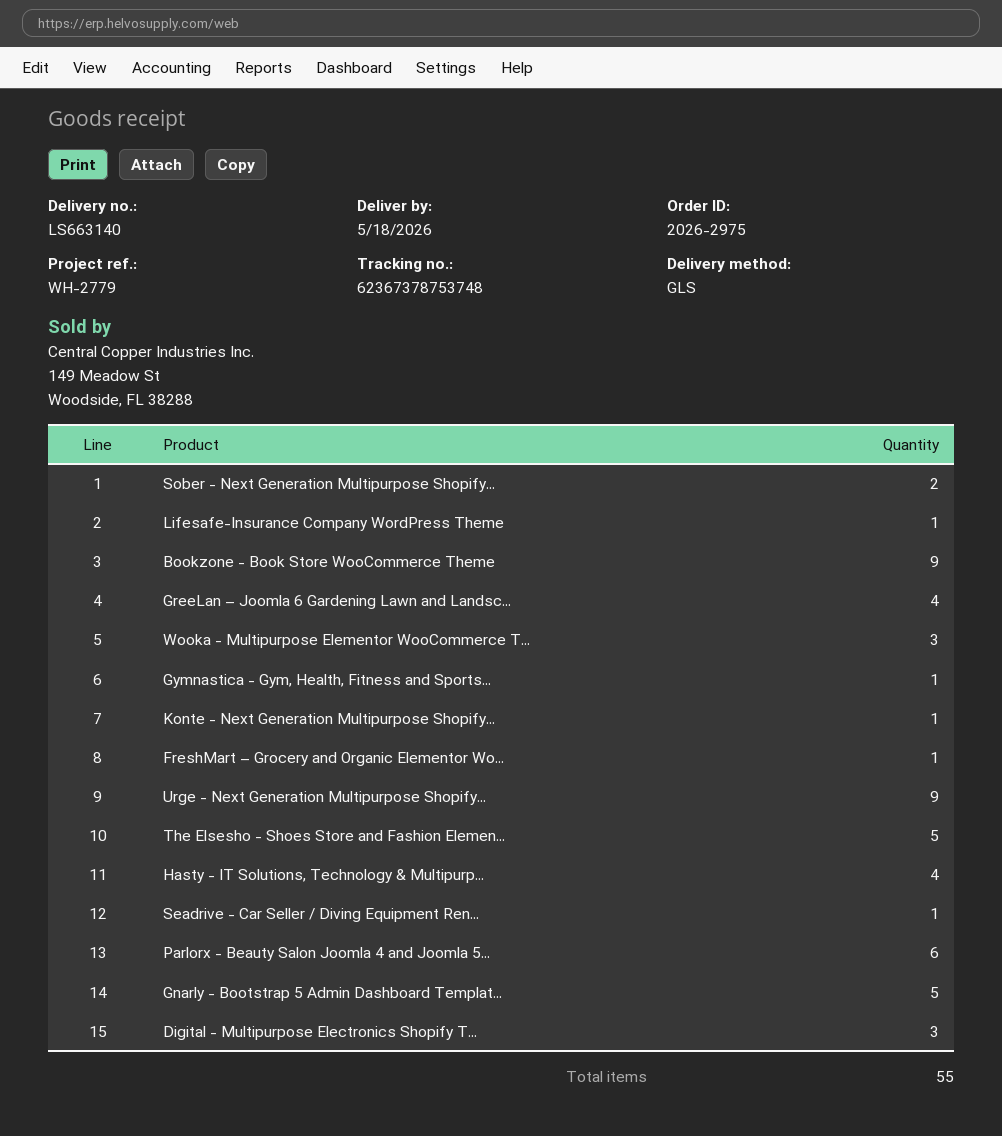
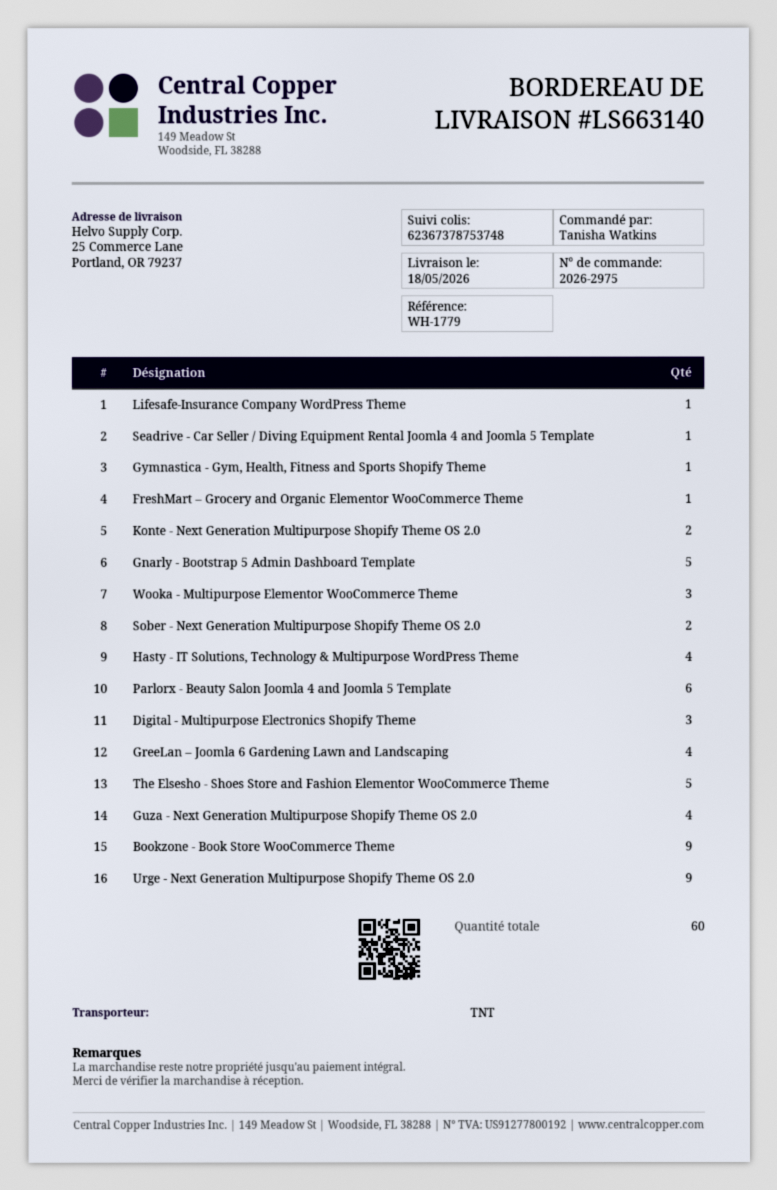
reference: WH-2779 -> WH-1779
shipping method: GLS -> TNT
Konte - Next Generation Multipurpose Shopify...: 1 -> 2
Guza - Next Generation Multipurpose Shopify Theme OS 2.0: none -> 4
total quantity: 55 -> 60

